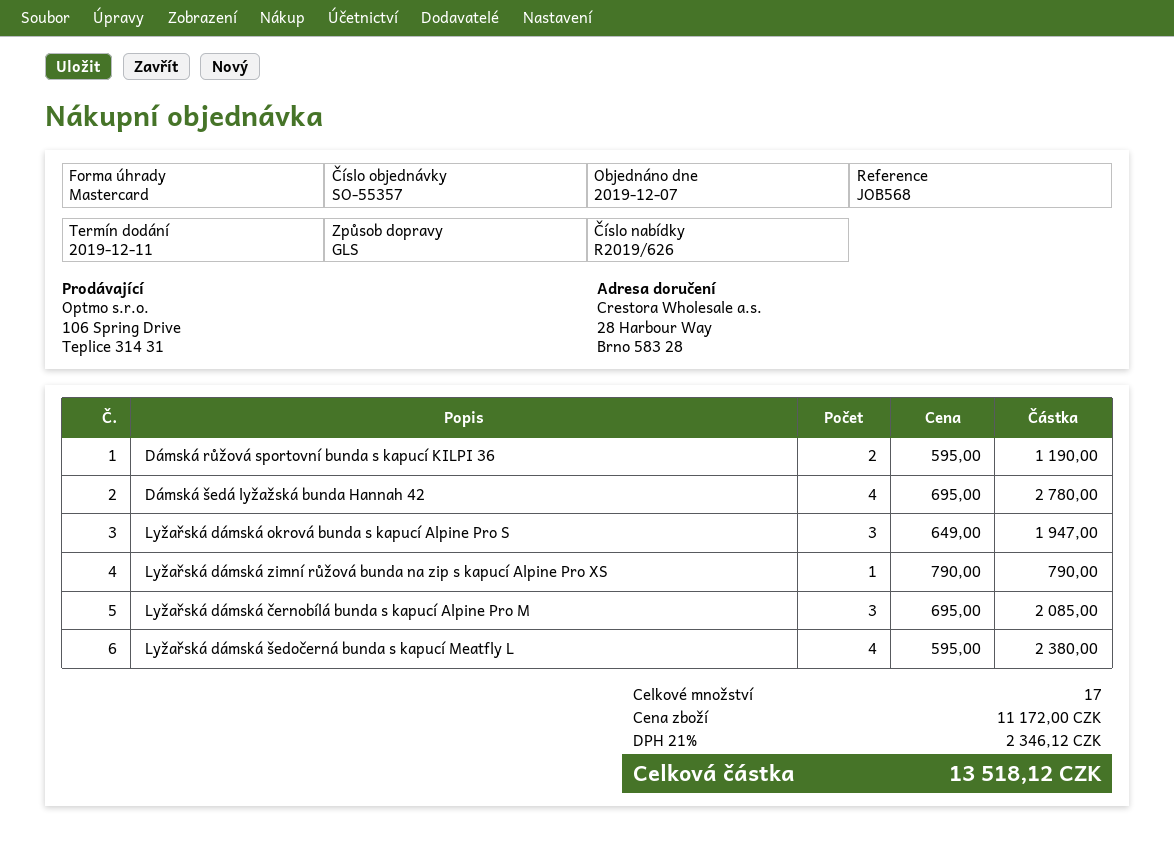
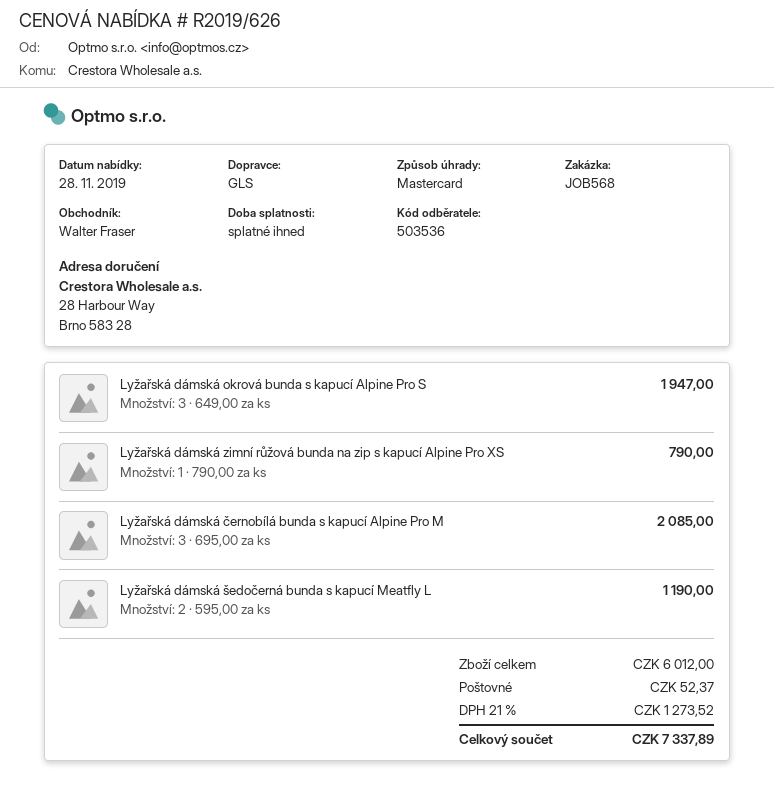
Dámská růžová sportovní bunda s kapucí KILPI 36: 2 x 595.00 = 1190.00 -> none
Dámská šedá lyžažská bunda Hannah 42: 4 x 695.00 = 2780.00 -> none
Lyžařská dámská šedočerná bunda s kapucí Meatfly L: 4 x 595.00 = 2380.00 -> 2 x 595.00 = 1190.00
subtotal: 11172.00 -> 6012.00
shipping: none -> 52.37
tax: 21% = 2346.12 -> 21% = 1273.52
total: 13518.12 -> 7337.89

